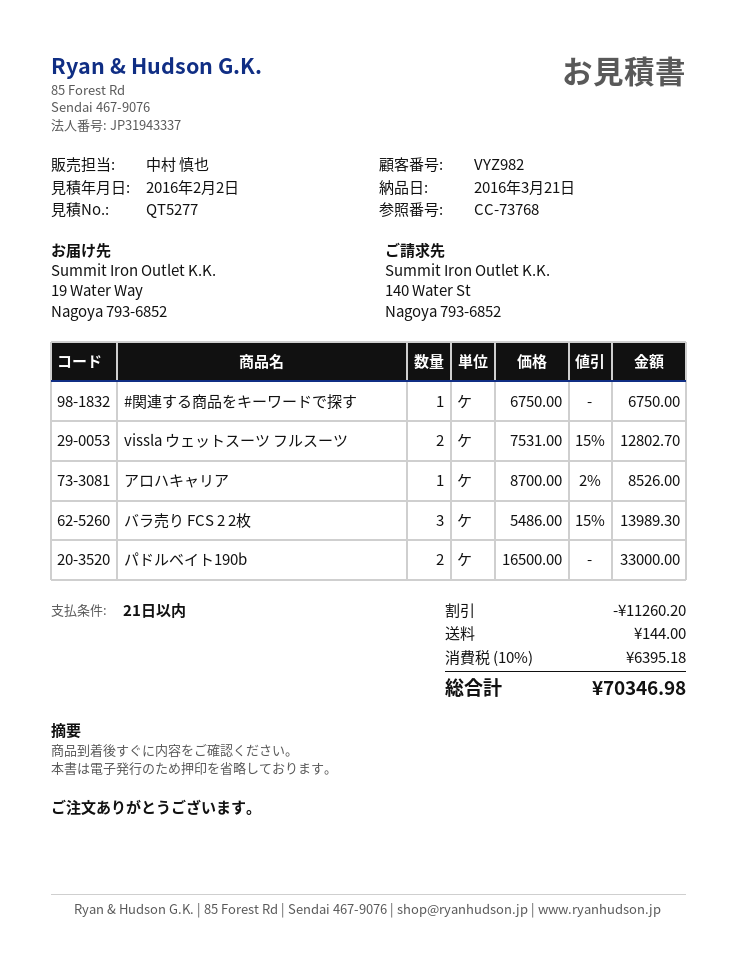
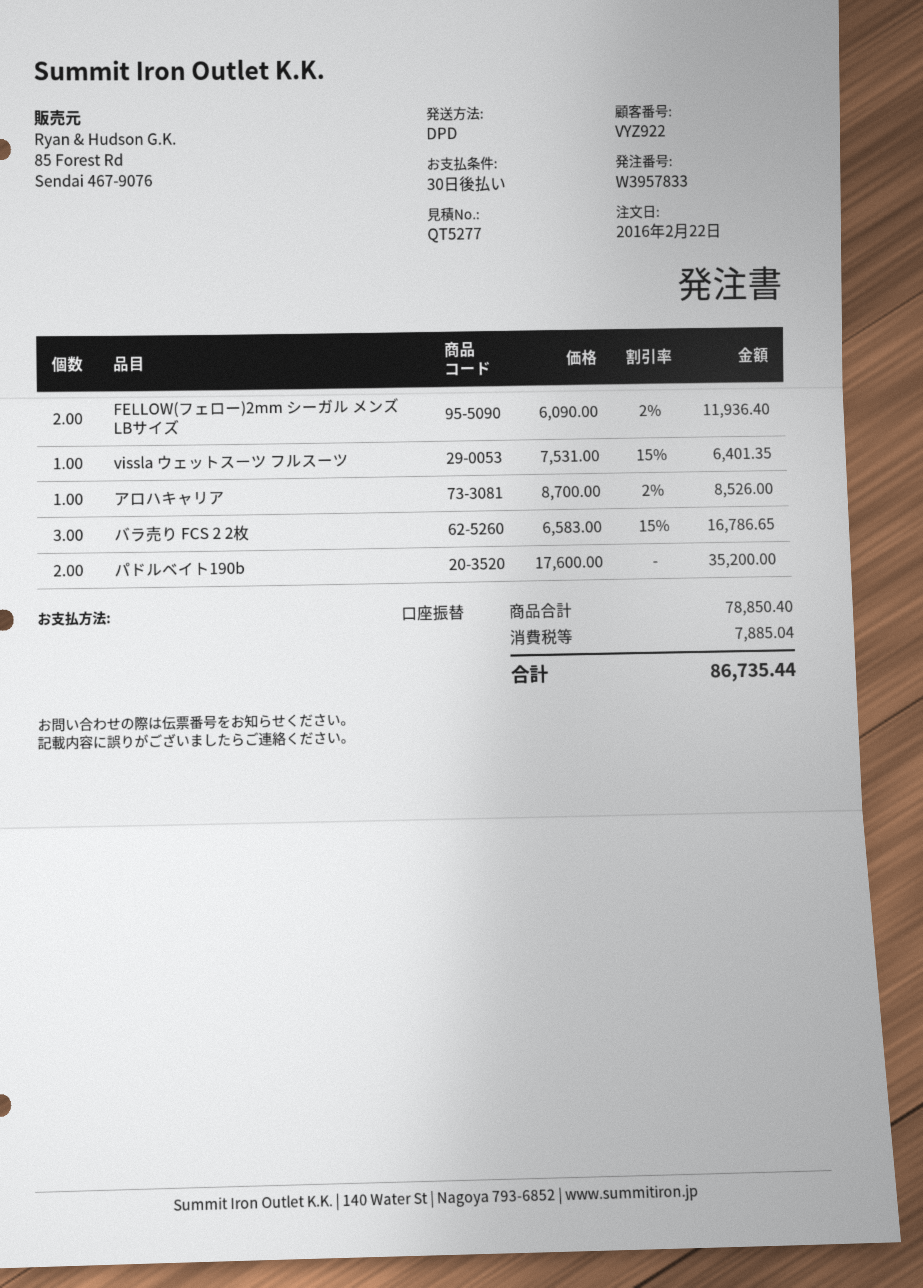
payment terms: 21 days -> 30 days
customer number: VYZ982 -> VYZ922
#関連する商品をキーワードで探す: 1 x 6750.00 = 6750.00 -> none
vissla ウェットスーツ フルスーツ: 2 x 7531.00 - 15% = 12802.70 -> 1 x 7531.00 - 15% = 6401.35
バラ売り FCS 2 2枚: 3 x 5486.00 - 15% = 13989.30 -> 3 x 6583.00 - 15% = 16786.65
パドルベイト190b: 2 x 16500.00 = 33000.00 -> 2 x 17600.00 = 35200.00
FELLOW(フェロー)2mm シーガル メンズ LBサイズ: none -> 2 x 6090.00 - 2% = 11936.40
discount: 11260.20 -> none
shipping: 144.00 -> none
tax: 6395.18 -> 7885.04
total: 70346.98 -> 86735.44

